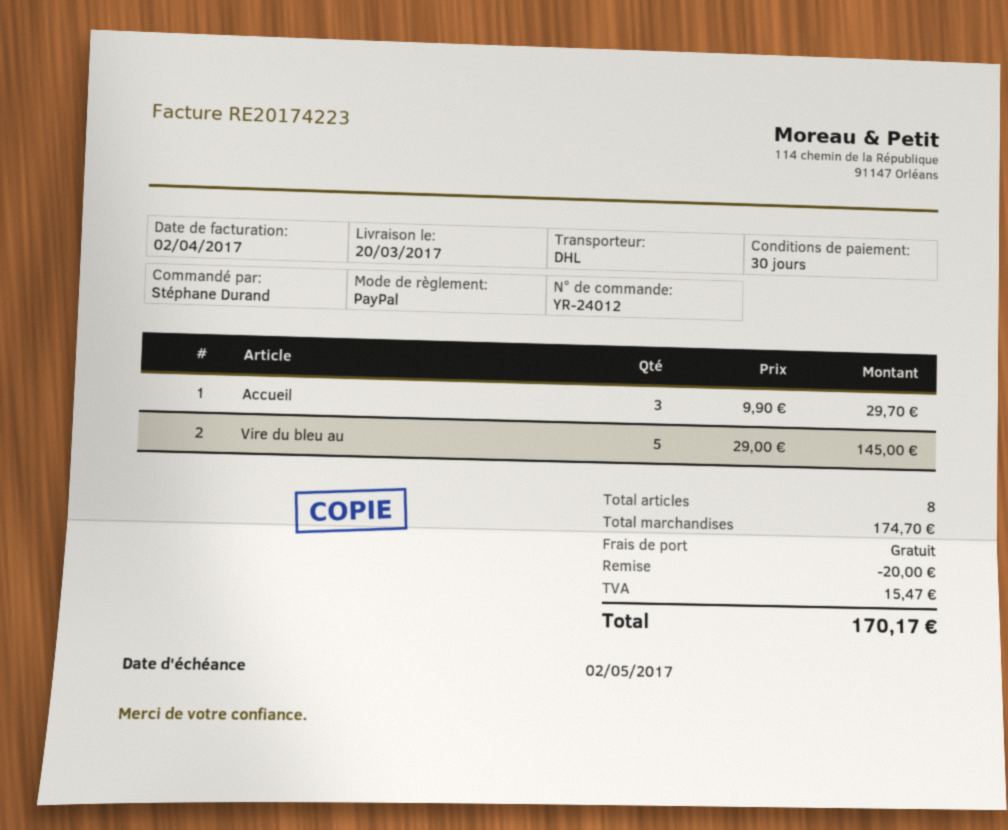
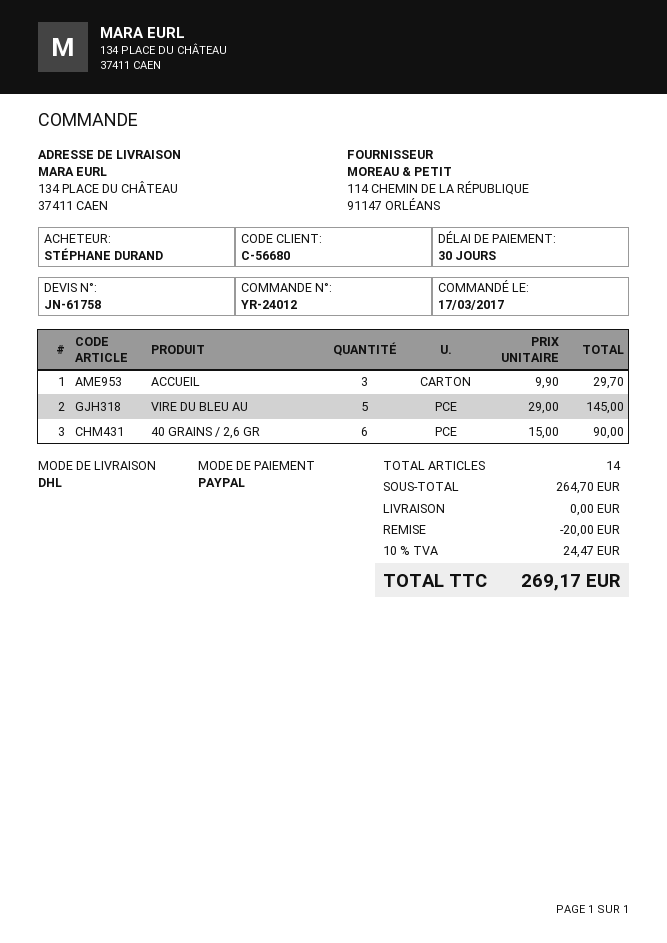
40 GRAINS / 2,6 GR: none -> 6 x 15.00 = 90.00
total quantity: 8 -> 14
subtotal: 174.70 -> 264.70
tax: 15.47 -> 24.47
total: 170.17 -> 269.17

